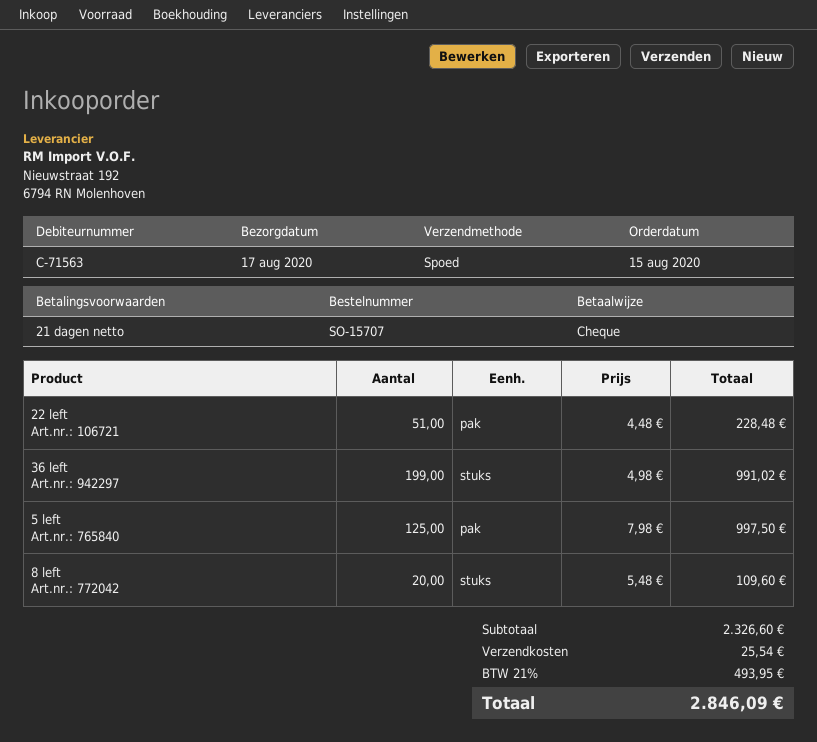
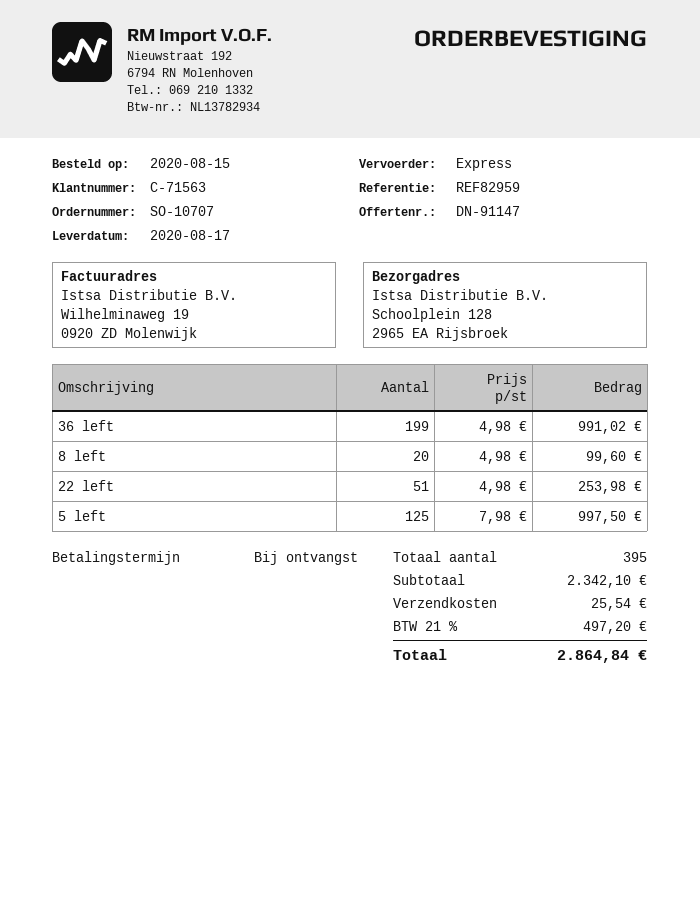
order number: SO-15707 -> SO-10707
payment terms: 21 days -> on receipt
22 left: 51 x 4.48 = 228.48 -> 51 x 4.98 = 253.98
8 left: 20 x 5.48 = 109.60 -> 20 x 4.98 = 99.60
subtotal: 2326.60 -> 2342.10
tax: 21% = 493.95 -> 21% = 497.20
total: 2846.09 -> 2864.84

